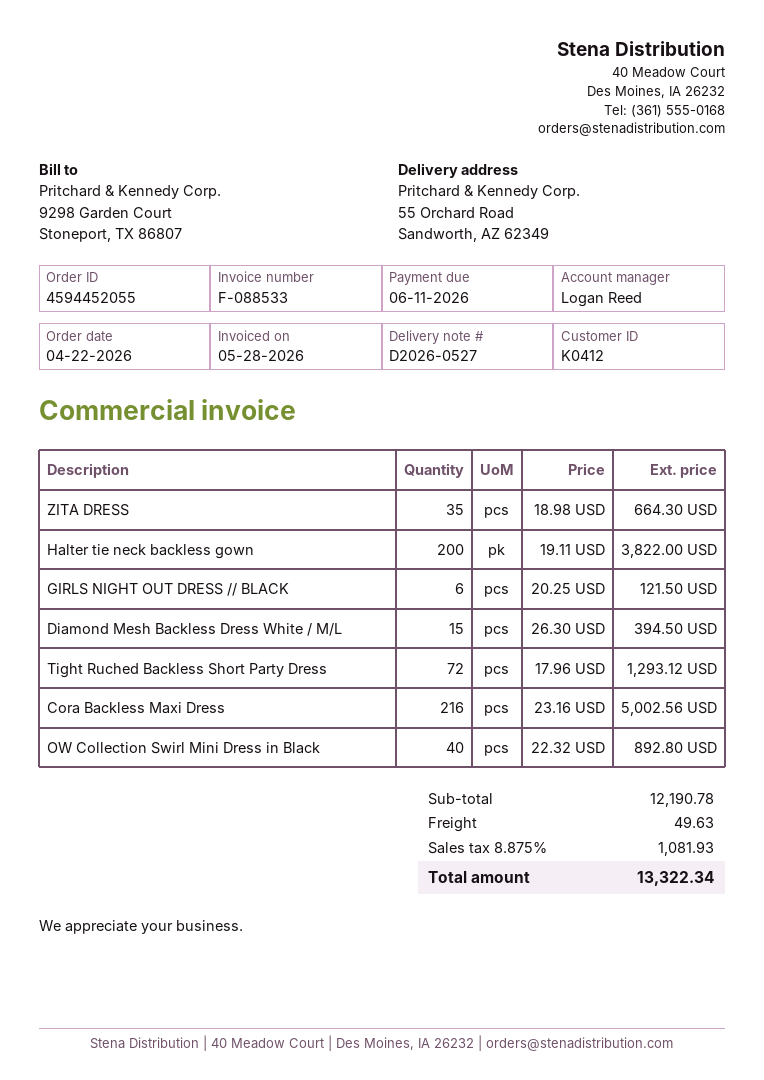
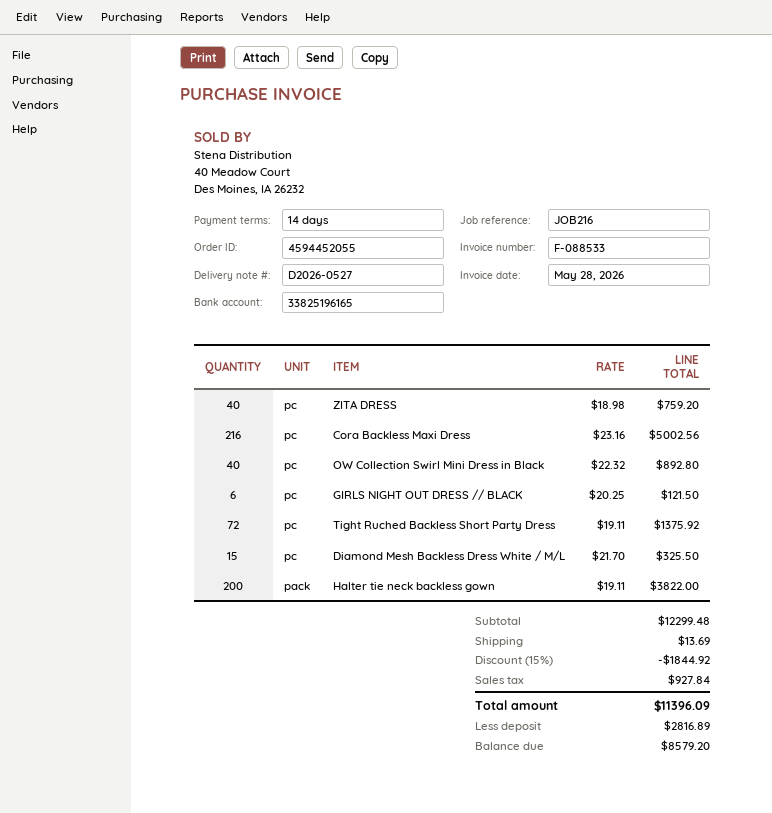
ZITA DRESS: 35 x 18.98 = 664.30 -> 40 x 18.98 = 759.20
Diamond Mesh Backless Dress White / M/L: 15 x 26.30 = 394.50 -> 15 x 21.70 = 325.50
Tight Ruched Backless Short Party Dress: 72 x 17.96 = 1293.12 -> 72 x 19.11 = 1375.92
subtotal: 12190.78 -> 12299.48
discount: none -> 15% = 1844.92
shipping: 49.63 -> 13.69
tax: 1081.93 -> 927.84
total: 13322.34 -> 11396.09

